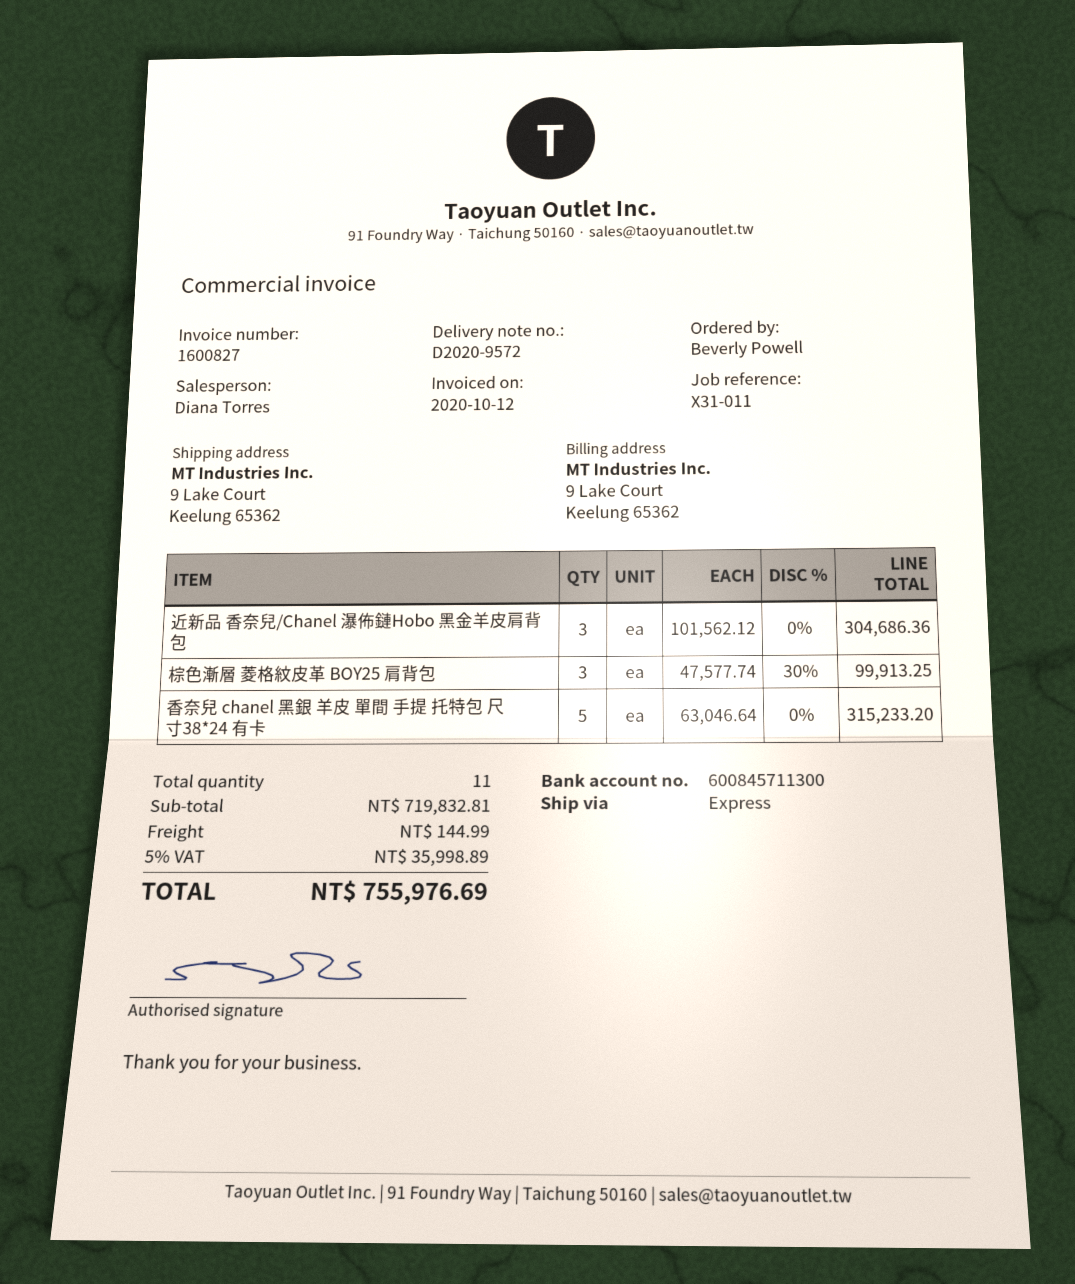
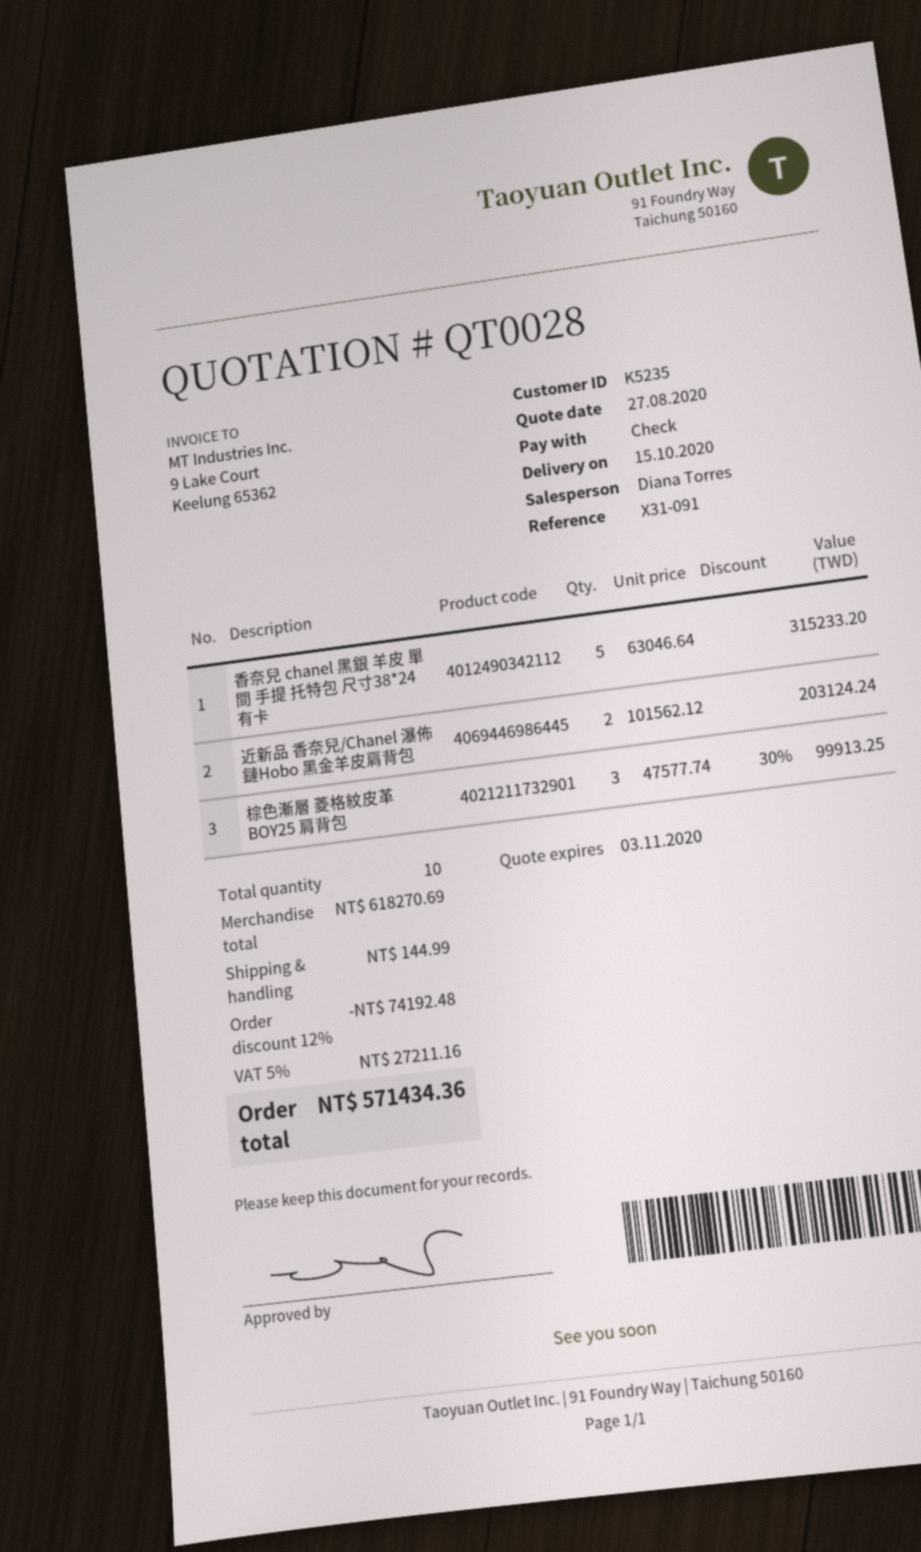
reference: X31-011 -> X31-091
近新品 香奈兒/Chanel 瀑佈鏈Hobo 黑金羊皮肩背包: 3 x 101562.12 = 304686.36 -> 2 x 101562.12 = 203124.24
total quantity: 11 -> 10
subtotal: 719832.81 -> 618270.69
discount: none -> 12% = 74192.48
tax: 5% = 35998.89 -> 5% = 27211.16
total: 755976.69 -> 571434.36

